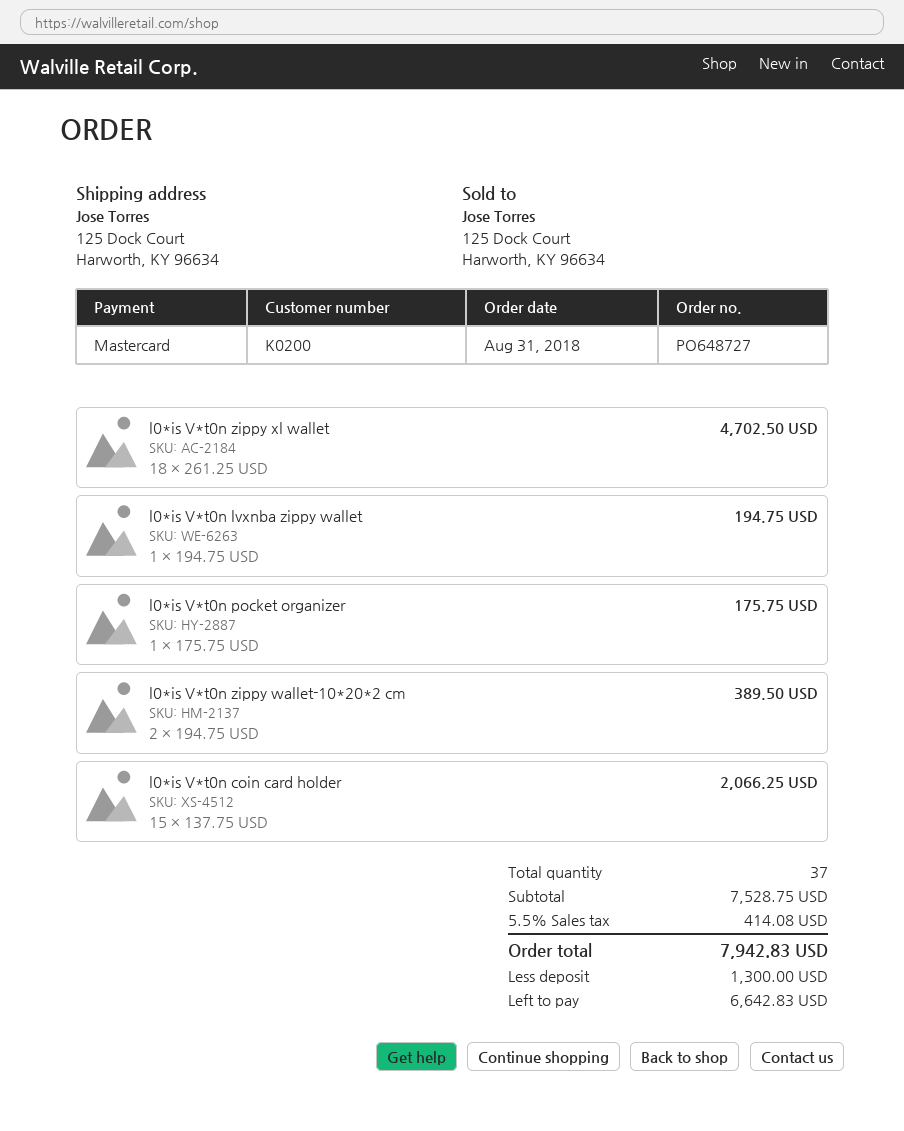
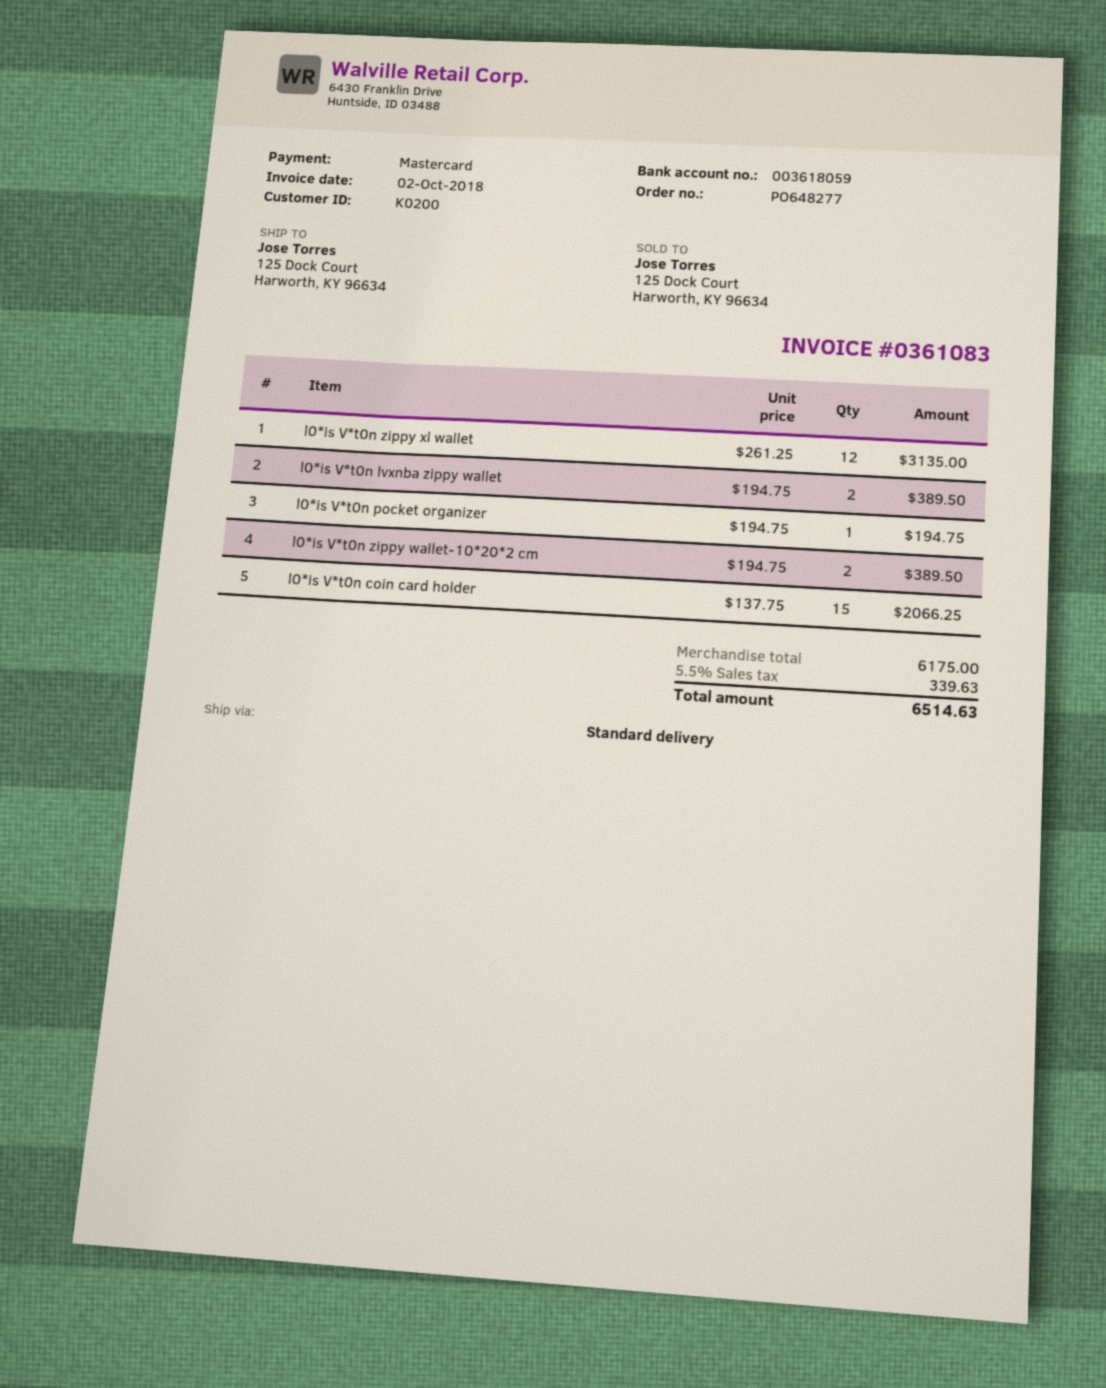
order number: PO648727 -> PO648277
l0*is V*t0n zippy xl wallet: 18 x 261.25 = 4702.50 -> 12 x 261.25 = 3135.00
l0*is V*t0n lvxnba zippy wallet: 1 x 194.75 = 194.75 -> 2 x 194.75 = 389.50
l0*is V*t0n pocket organizer: 1 x 175.75 = 175.75 -> 1 x 194.75 = 194.75
subtotal: 7528.75 -> 6175.00
tax: 5.5% = 414.08 -> 5.5% = 339.63
total: 7942.83 -> 6514.63

